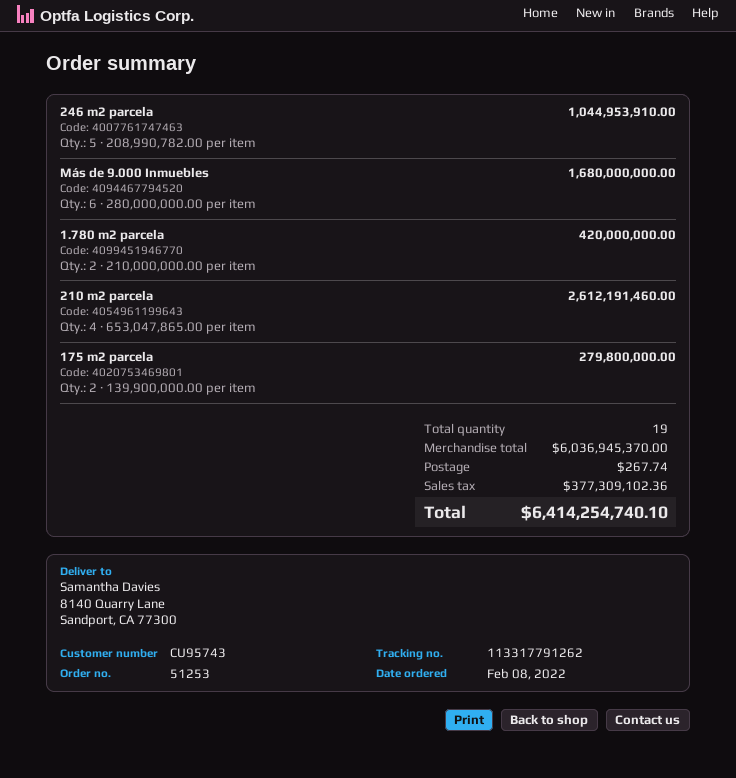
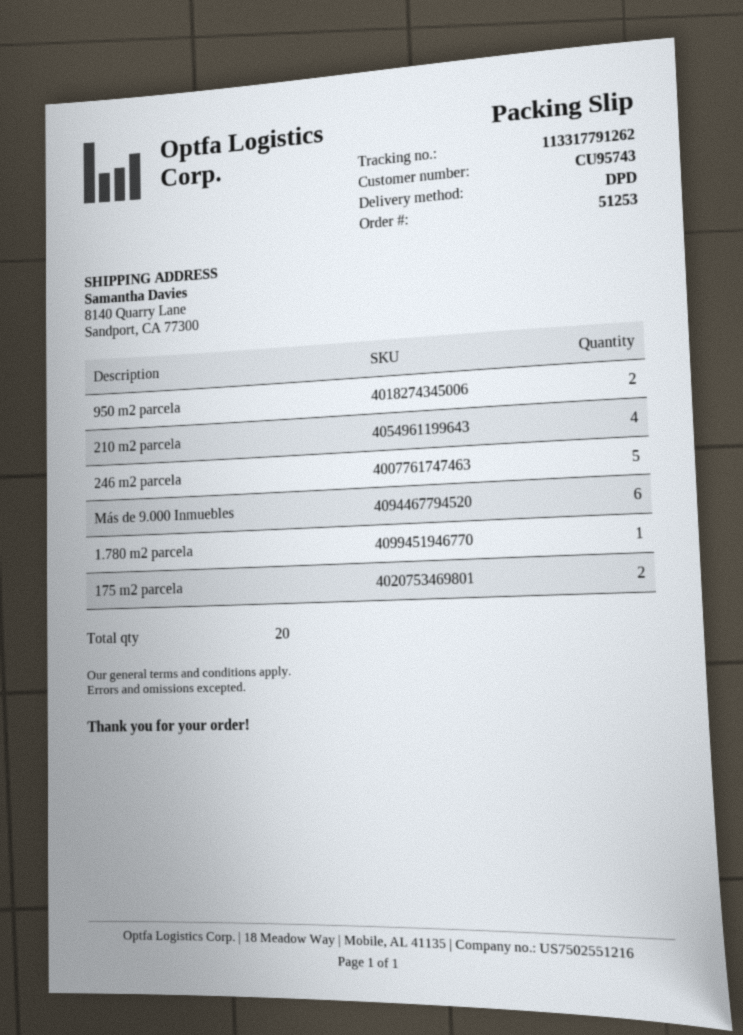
1.780 m2 parcela: 2 -> 1
950 m2 parcela: none -> 2
total quantity: 19 -> 20

